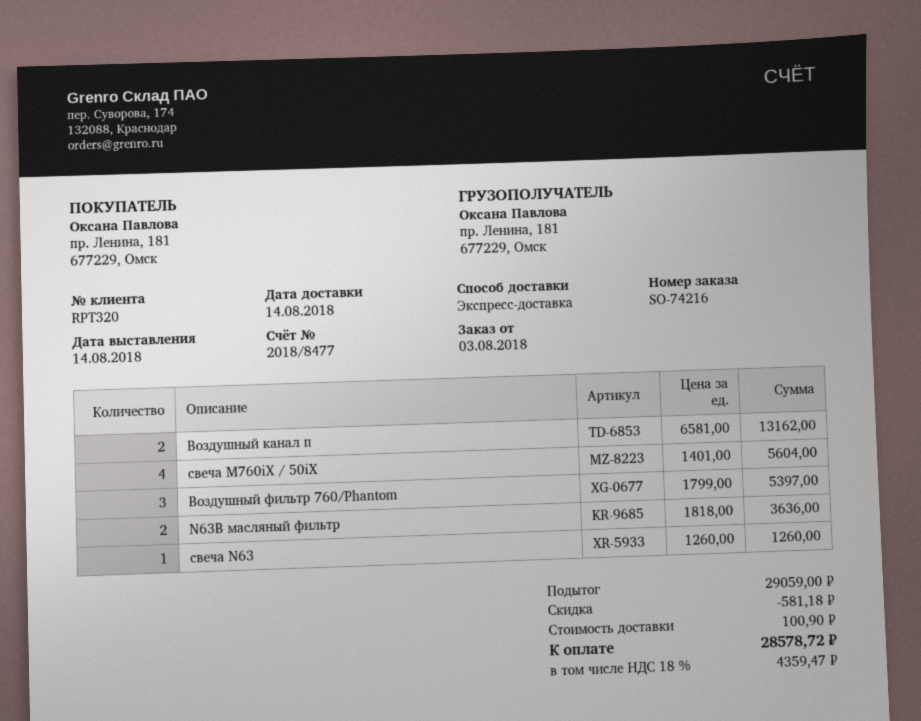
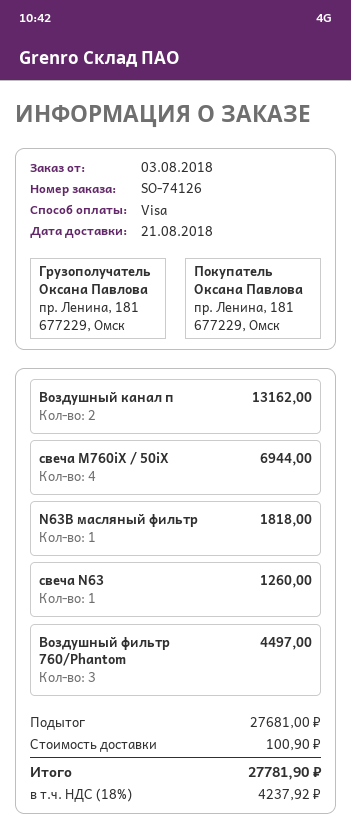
order number: SO-74216 -> SO-74126
delivery date: 2018-08-14 -> 2018-08-21
свеча M760iX / 50iX: 4 for 5604.00 -> 4 for 6944.00
Воздушный фильтр 760/Phantom: 3 for 5397.00 -> 3 for 4497.00
N63B масляный фильтр: 2 for 3636.00 -> 1 for 1818.00
subtotal: 29059.00 -> 27681.00
discount: 581.18 -> none
tax: 18% = 4359.47 -> 18% = 4237.92
total: 28578.72 -> 27781.90

